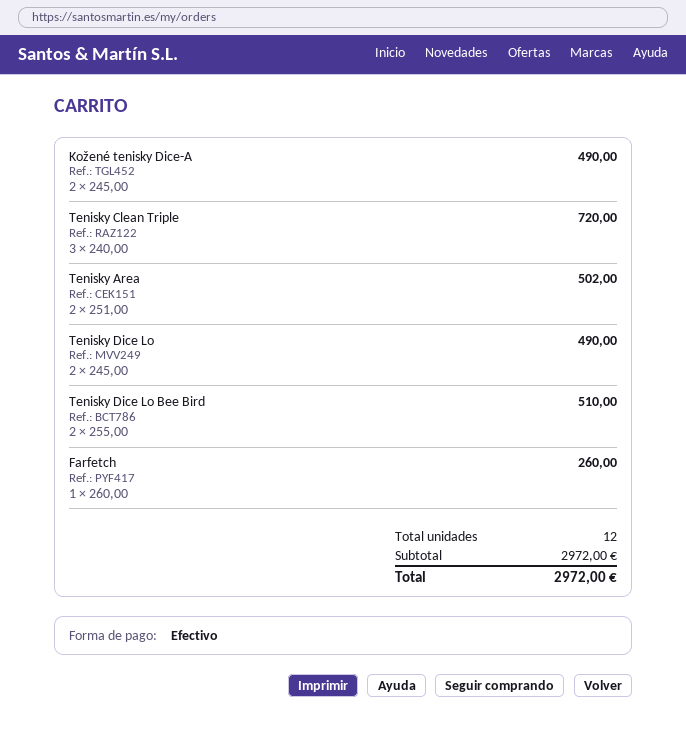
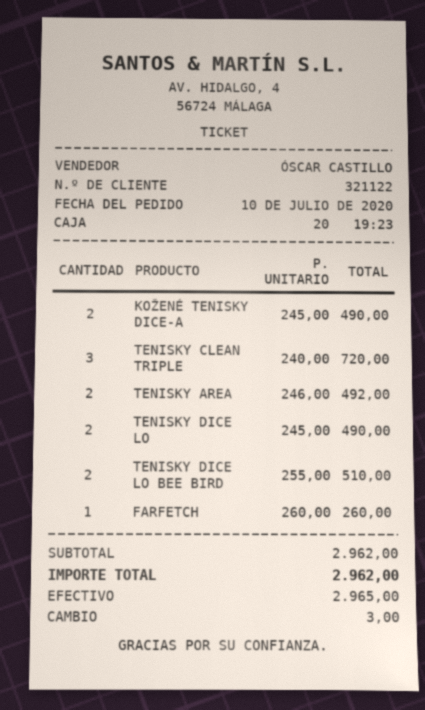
Tenisky Area: 2 x 251.00 = 502.00 -> 2 x 246.00 = 492.00
subtotal: 2972.00 -> 2962.00
total: 2972.00 -> 2962.00

